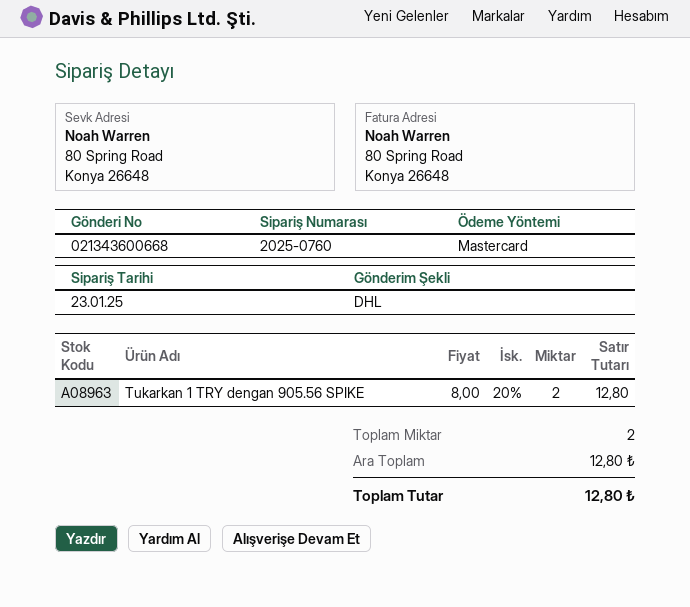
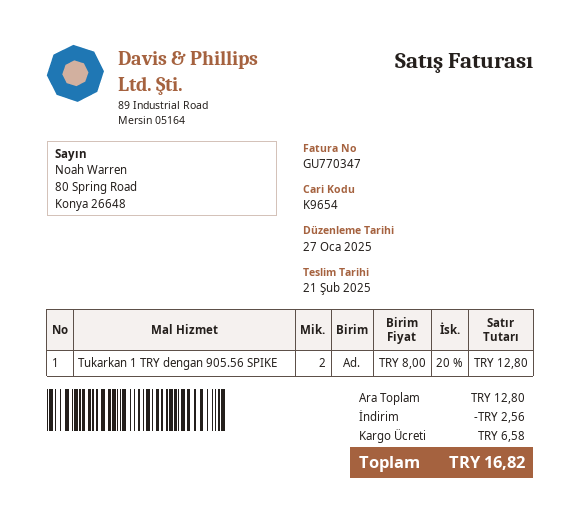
discount: none -> 2.56
shipping: none -> 6.58
total: 12.80 -> 16.82

